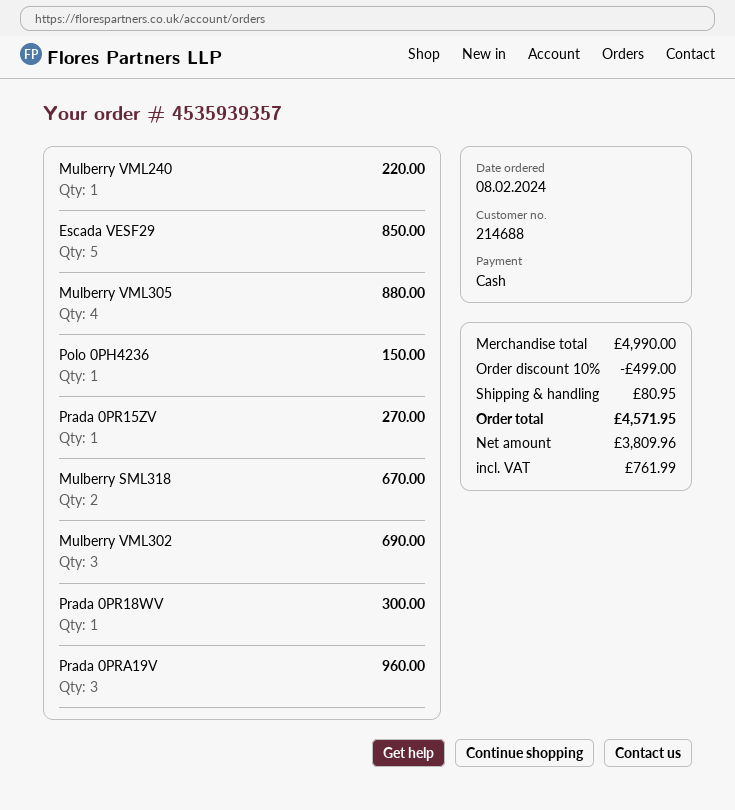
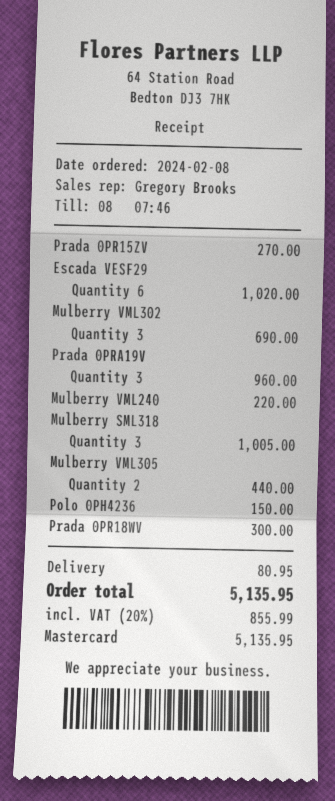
payment method: cash -> Mastercard
Escada VESF29: 5 for 850.00 -> 6 for 1020.00
Mulberry VML305: 4 for 880.00 -> 2 for 440.00
Mulberry SML318: 2 for 670.00 -> 3 for 1005.00
discount: 10% = 499.00 -> none
tax: 761.99 -> 855.99
total: 4571.95 -> 5135.95

